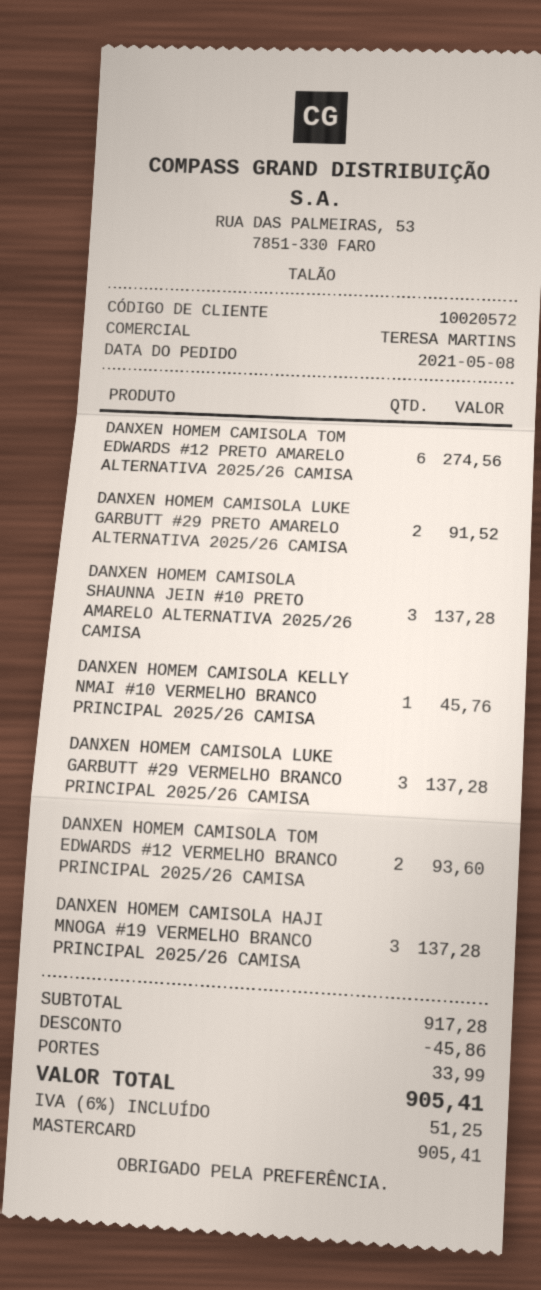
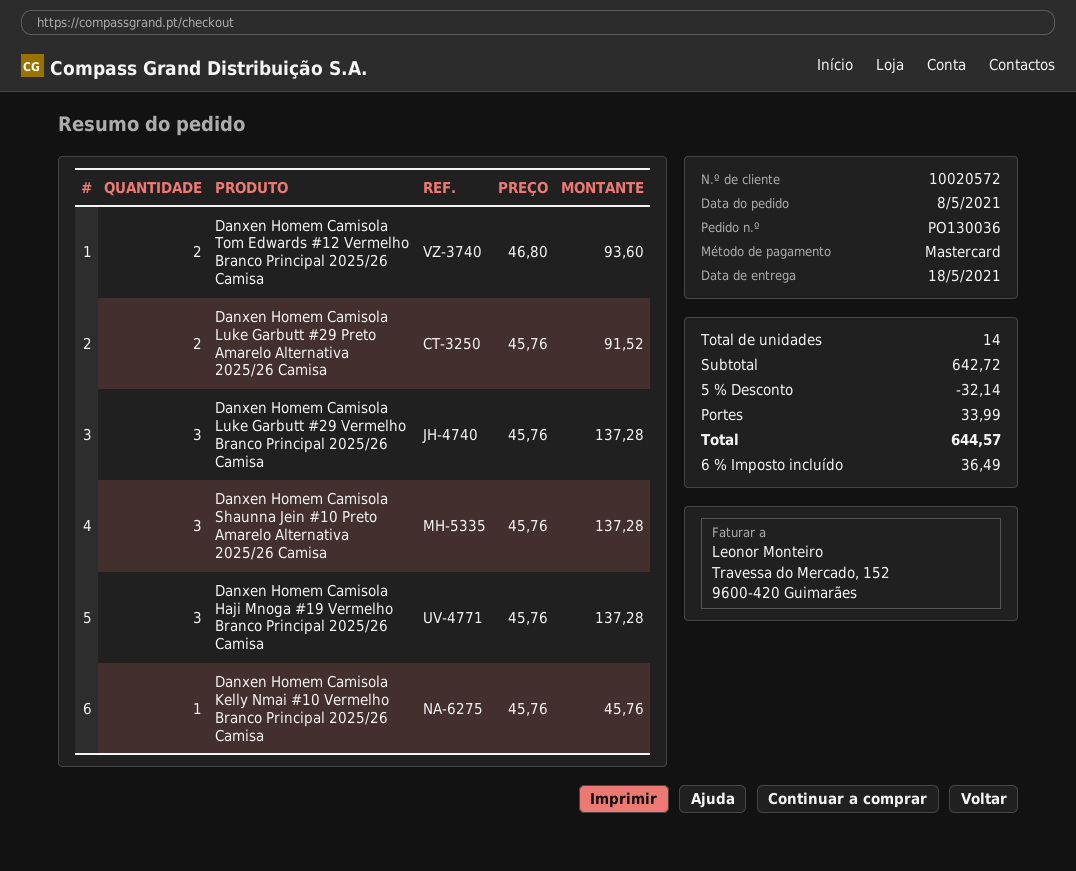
DANXEN HOMEM CAMISOLA TOM EDWARDS #12 PRETO AMARELO ALTERNATIVA 2025/26 CAMISA: 6 for 274.56 -> none
subtotal: 917.28 -> 642.72
discount: 45.86 -> 32.14
tax: 6% = 51.25 -> 6% = 36.49
total: 905.41 -> 644.57

